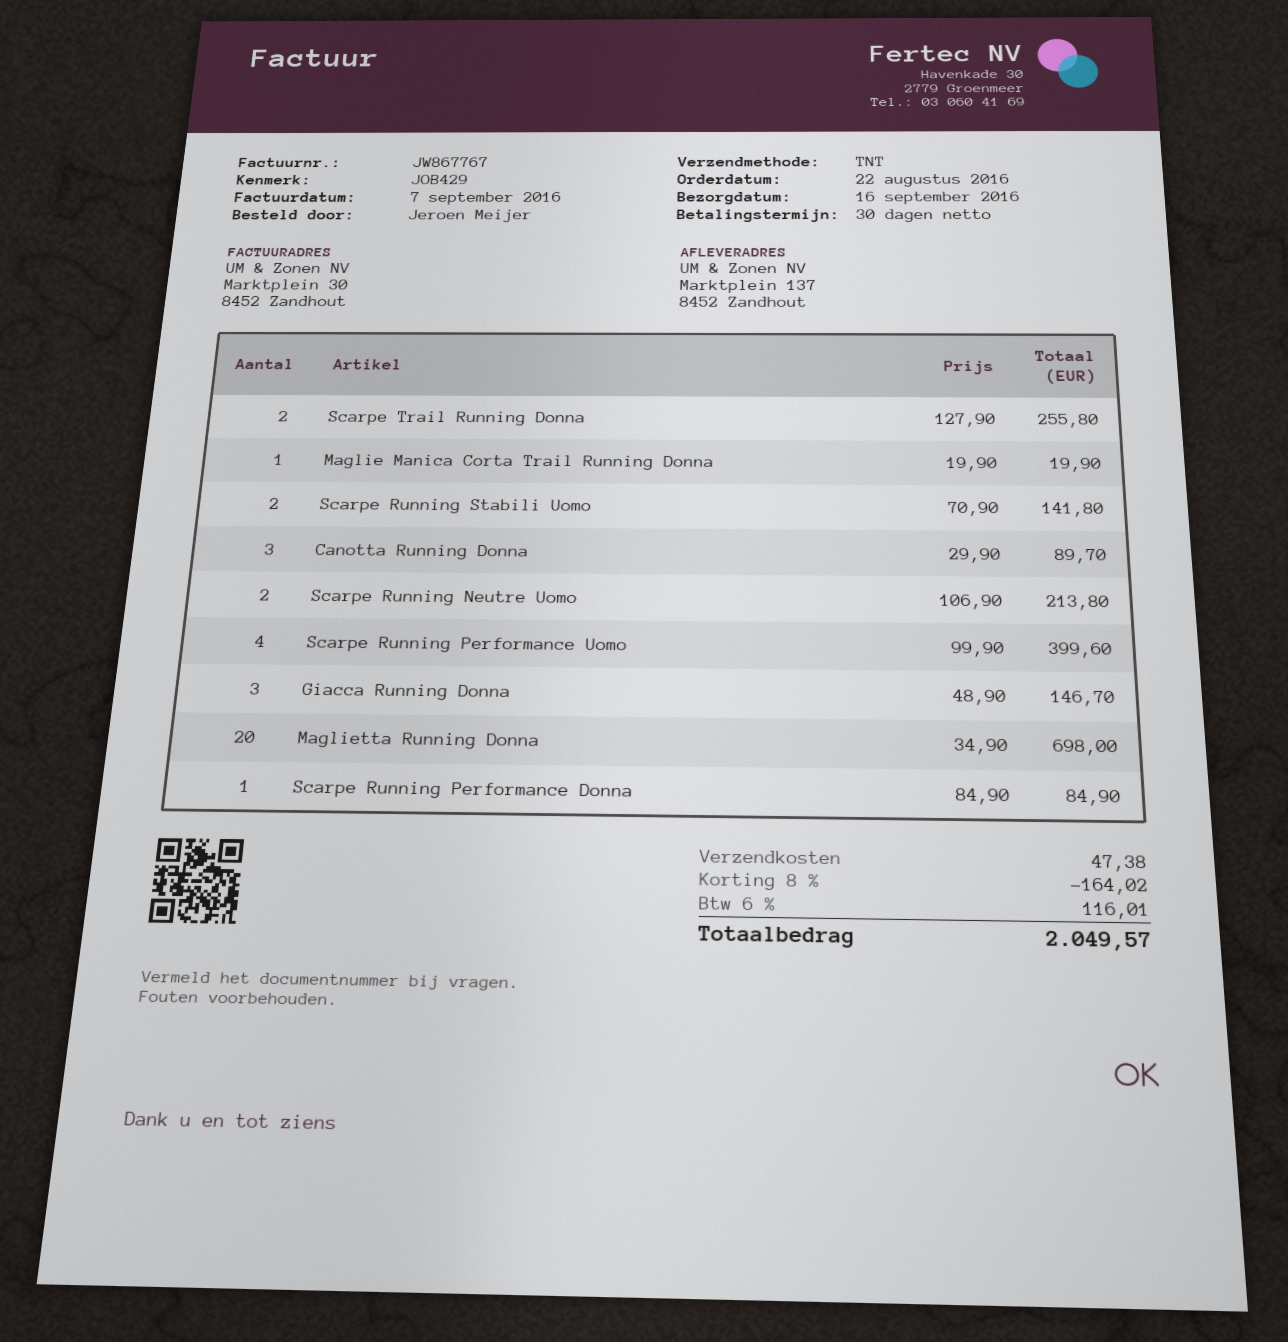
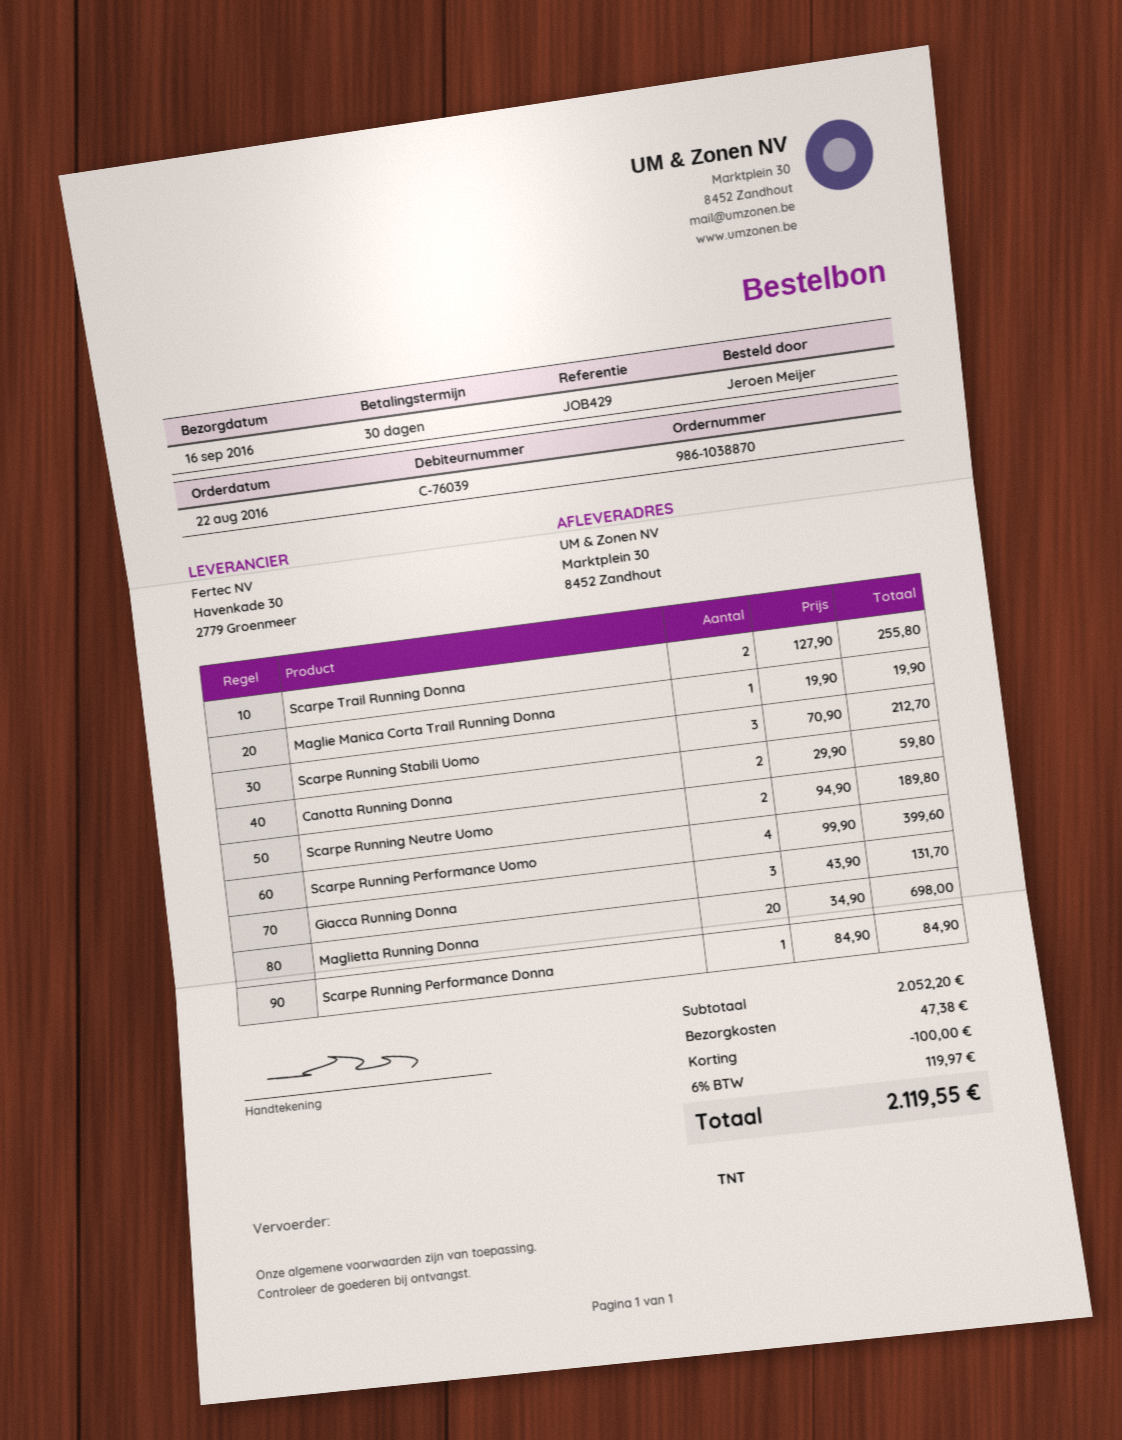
ship to: Marktplein 137, 8452 Zandhout -> Marktplein 30, 8452 Zandhout
Scarpe Running Stabili Uomo: 2 x 70.90 = 141.80 -> 3 x 70.90 = 212.70
Canotta Running Donna: 3 x 29.90 = 89.70 -> 2 x 29.90 = 59.80
Scarpe Running Neutre Uomo: 2 x 106.90 = 213.80 -> 2 x 94.90 = 189.80
Giacca Running Donna: 3 x 48.90 = 146.70 -> 3 x 43.90 = 131.70
discount: 164.02 -> 100.00
tax: 6% = 116.01 -> 6% = 119.97
total: 2049.57 -> 2119.55

